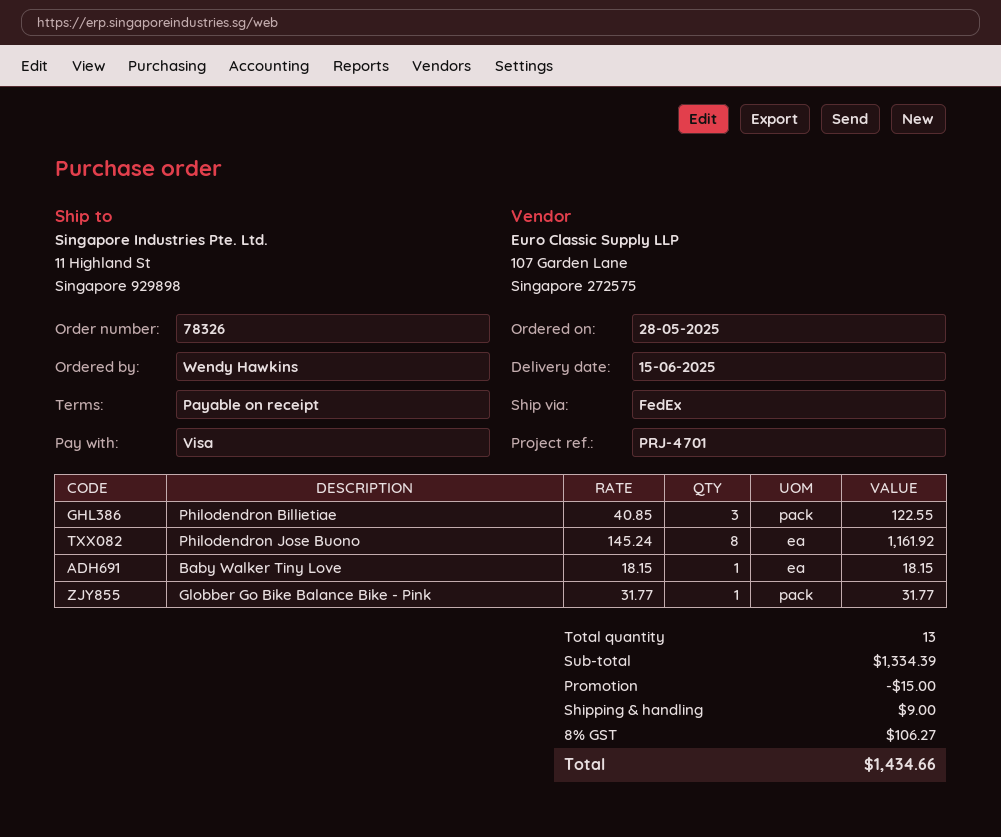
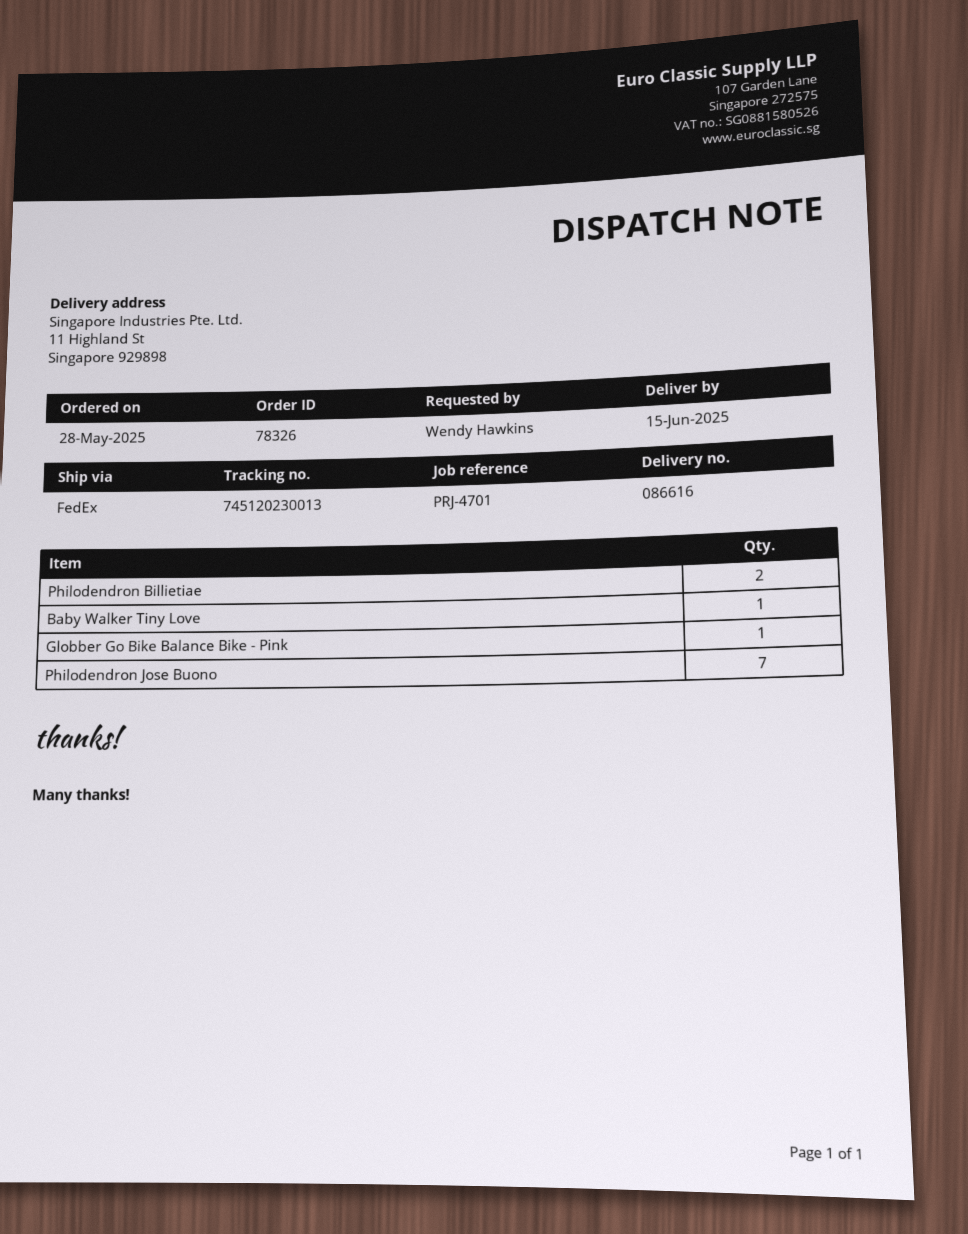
Philodendron Billietiae: 3 -> 2
Philodendron Jose Buono: 8 -> 7

